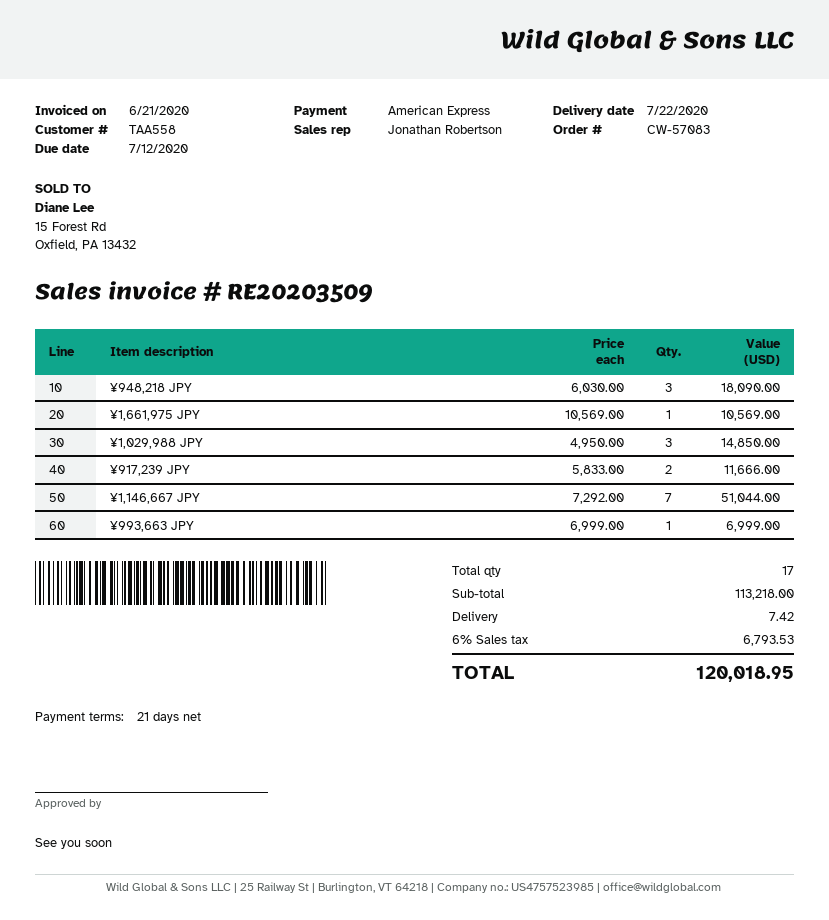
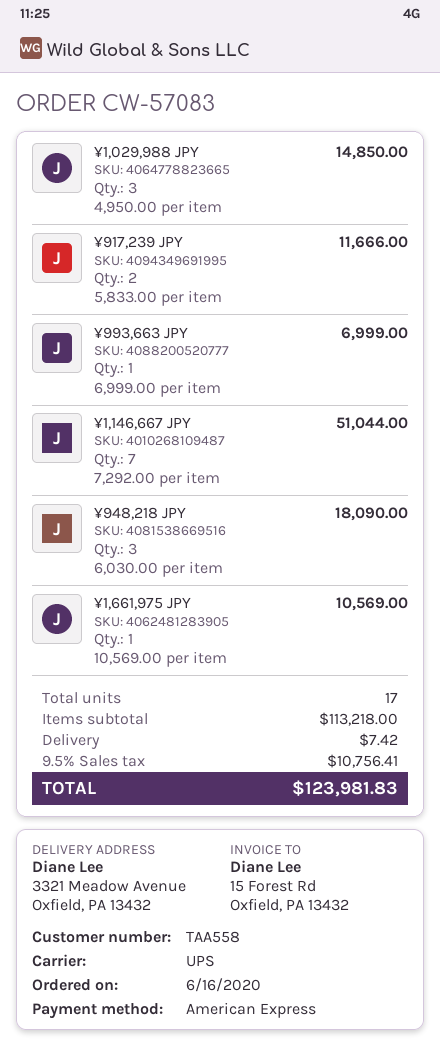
tax: 6% = 6793.53 -> 9.5% = 10756.41
total: 120018.95 -> 123981.83

